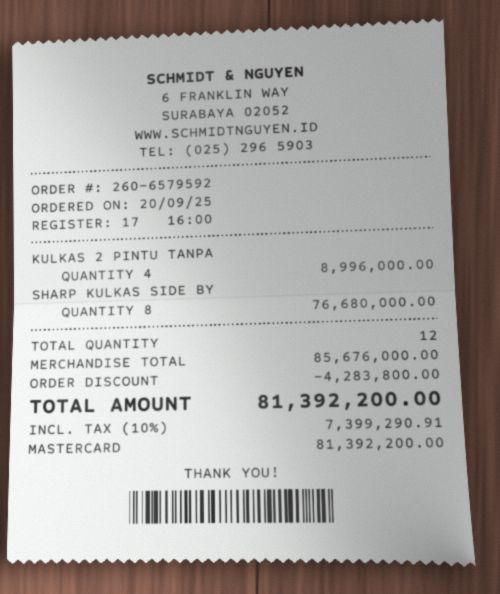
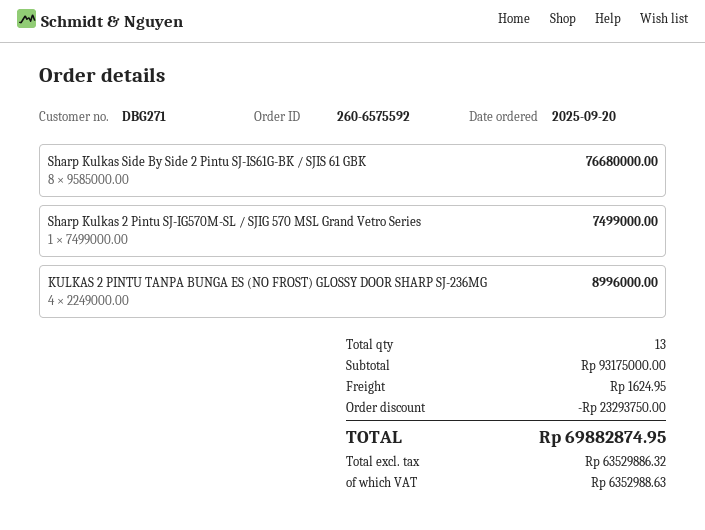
order number: 260-6579592 -> 260-6575592
Sharp Kulkas 2 Pintu SJ-IG570M-SL / SJIG 570 MSL Grand Vetro Series: none -> 1 for 7499000.00
total quantity: 12 -> 13
subtotal: 85676000.00 -> 93175000.00
discount: 4283800.00 -> 23293750.00
shipping: none -> 1624.95
tax: 7399290.91 -> 6352988.63
total: 81392200.00 -> 69882874.95

